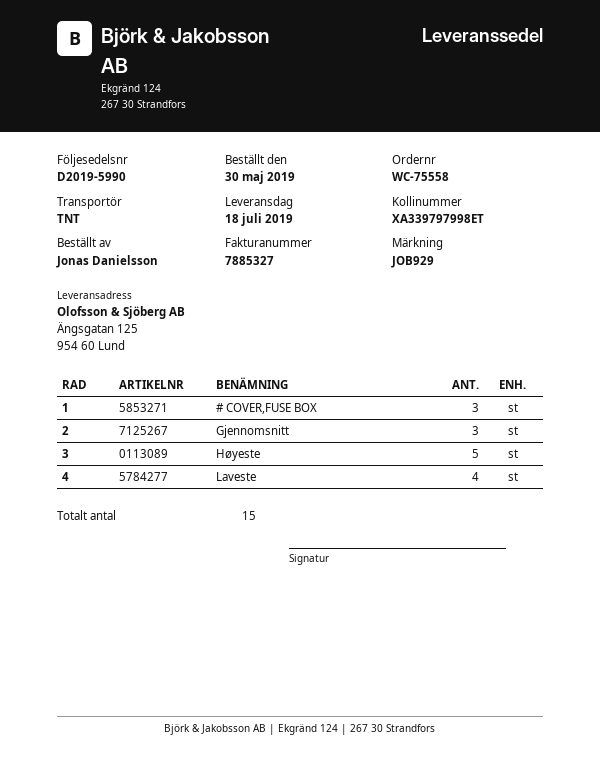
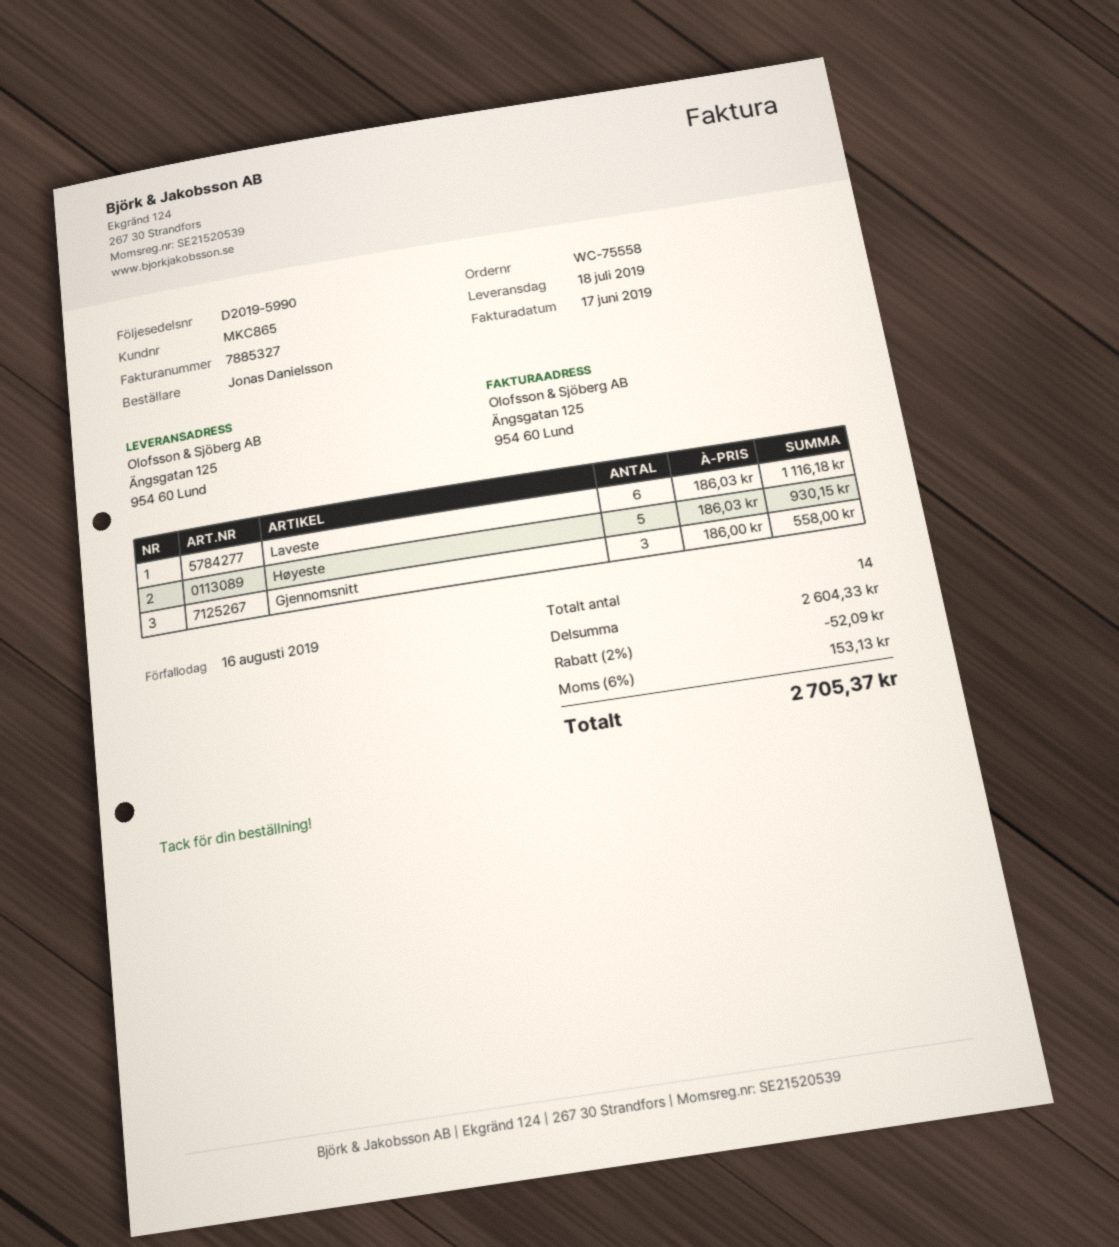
# COVER,FUSE BOX: 3 -> none
Laveste: 4 -> 6
total quantity: 15 -> 14

